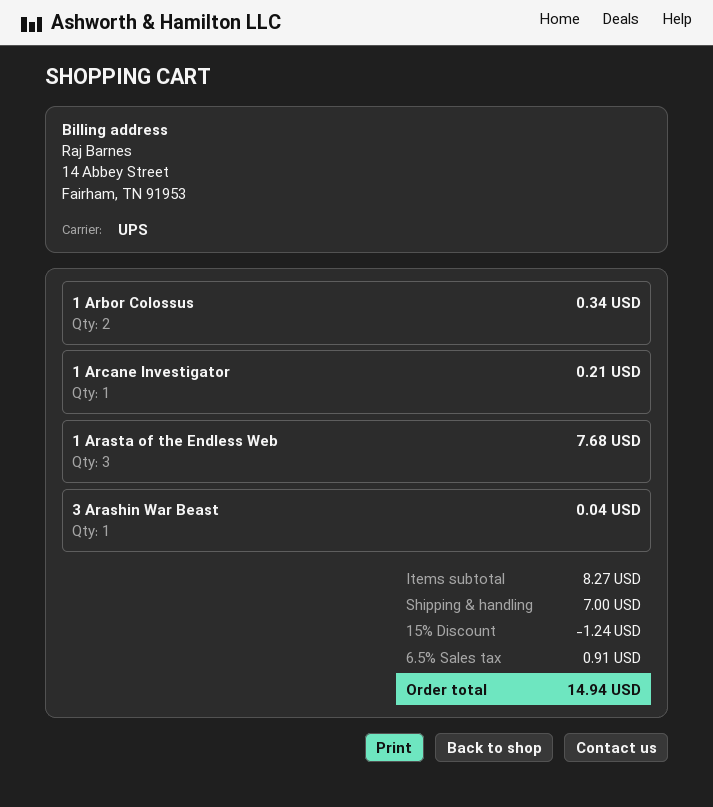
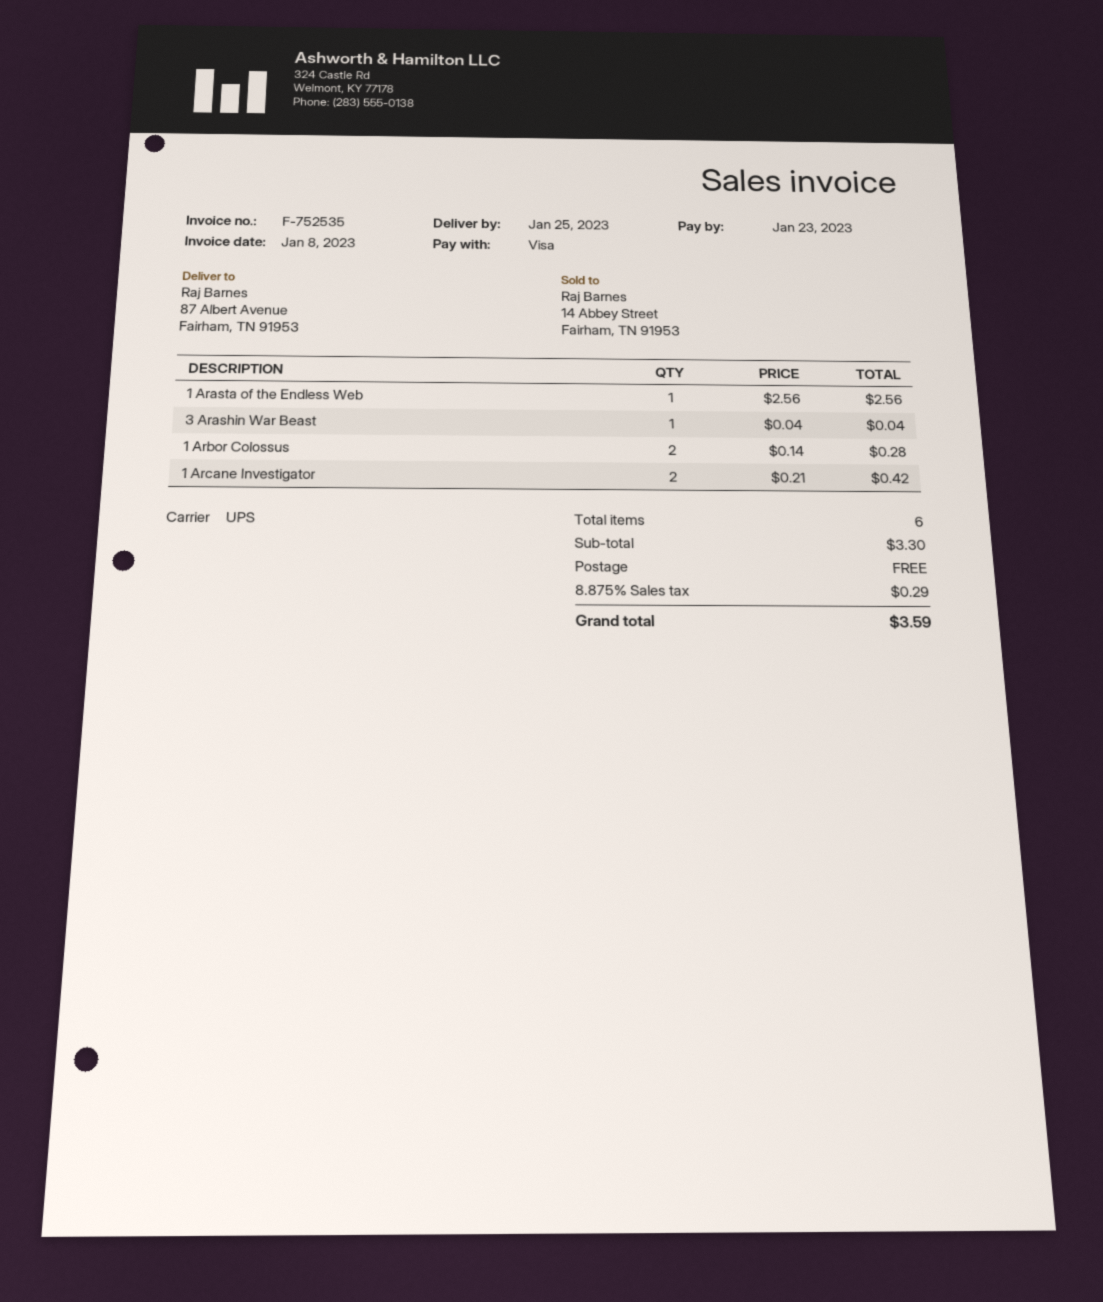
1 Arbor Colossus: 2 for 0.34 -> 2 for 0.28
1 Arcane Investigator: 1 for 0.21 -> 2 for 0.42
1 Arasta of the Endless Web: 3 for 7.68 -> 1 for 2.56
subtotal: 8.27 -> 3.30
discount: 15% = 1.24 -> none
shipping: 7.00 -> 0.00
tax: 6.5% = 0.91 -> 8.875% = 0.29
total: 14.94 -> 3.59

